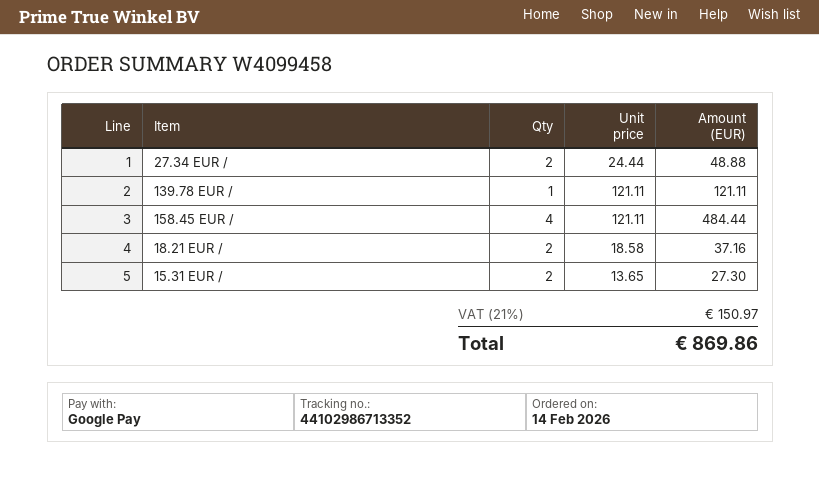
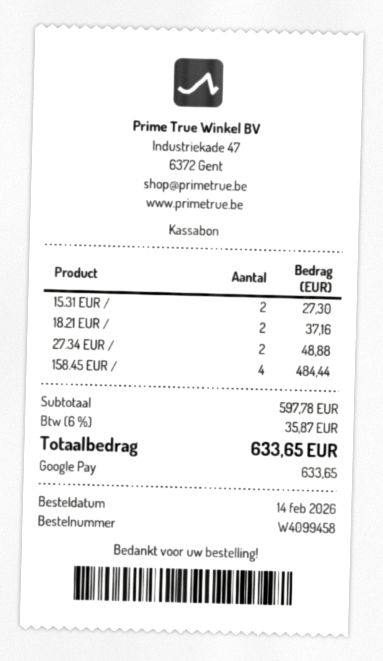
139.78 EUR /: 1 for 121.11 -> none
tax: 21% = 150.97 -> 6% = 35.87
total: 869.86 -> 633.65

